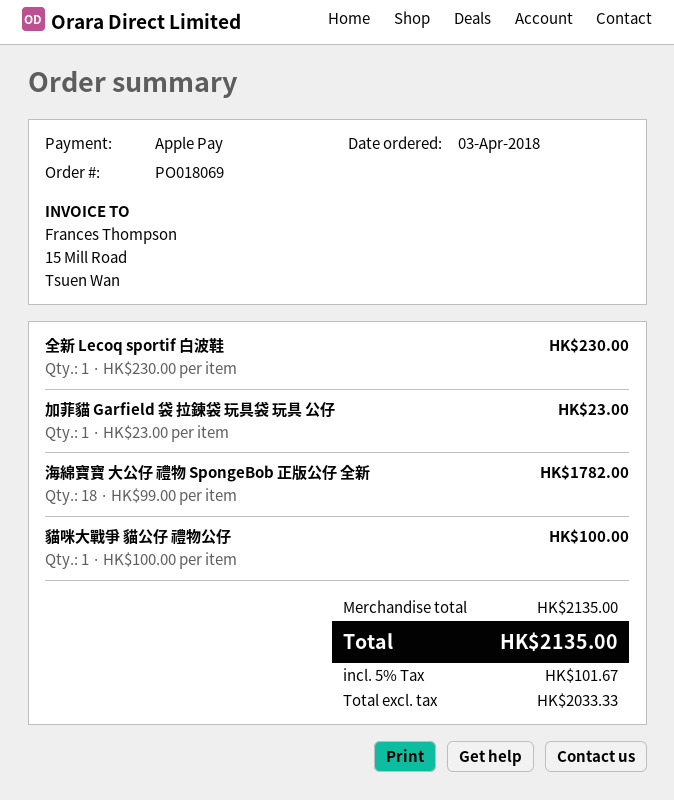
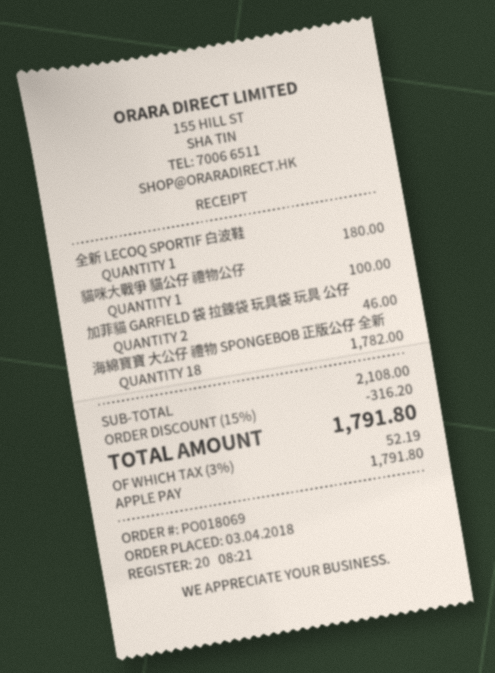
全新 Lecoq sportif 白波鞋: 1 for 230.00 -> 1 for 180.00
加菲貓 Garfield 袋 拉鍊袋 玩具袋 玩具 公仔: 1 for 23.00 -> 2 for 46.00
subtotal: 2135.00 -> 2108.00
discount: none -> 15% = 316.20
tax: 5% = 101.67 -> 3% = 52.19
total: 2135.00 -> 1791.80

